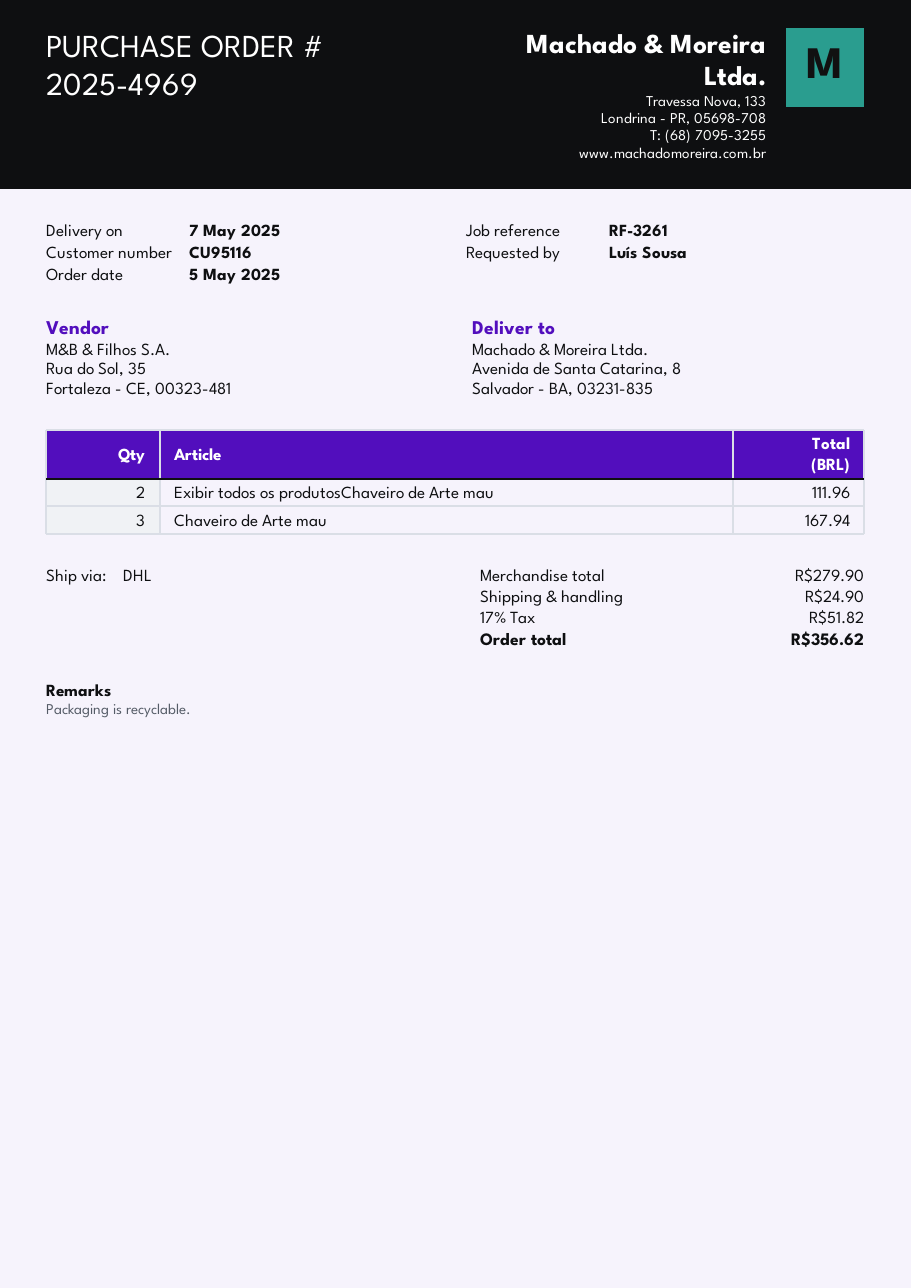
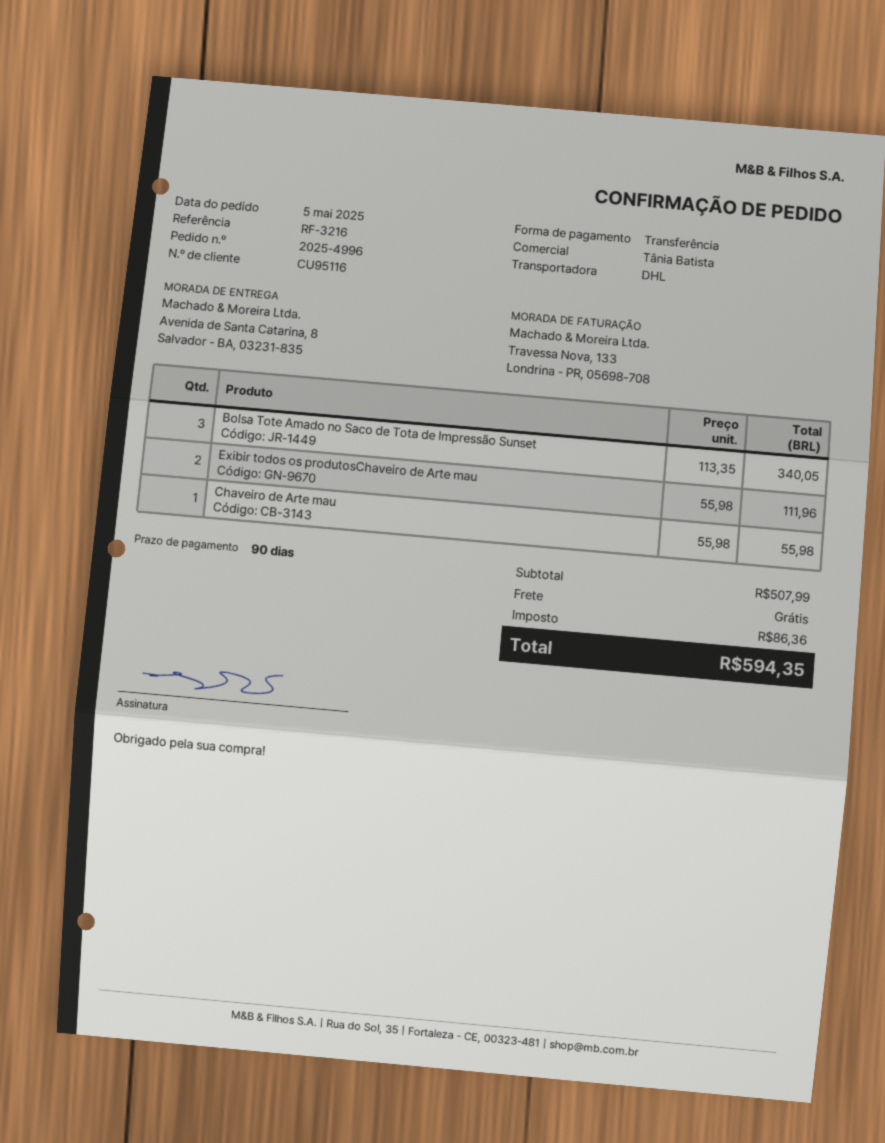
order number: 2025-4969 -> 2025-4996
reference: RF-3261 -> RF-3216
Chaveiro de Arte mau: 3 for 167.94 -> 1 for 55.98
Bolsa Tote Amado no Saco de Tota de Impressão Sunset: none -> 3 for 340.05
subtotal: 279.90 -> 507.99
shipping: 24.90 -> 0.00
tax: 51.82 -> 86.36
total: 356.62 -> 594.35

